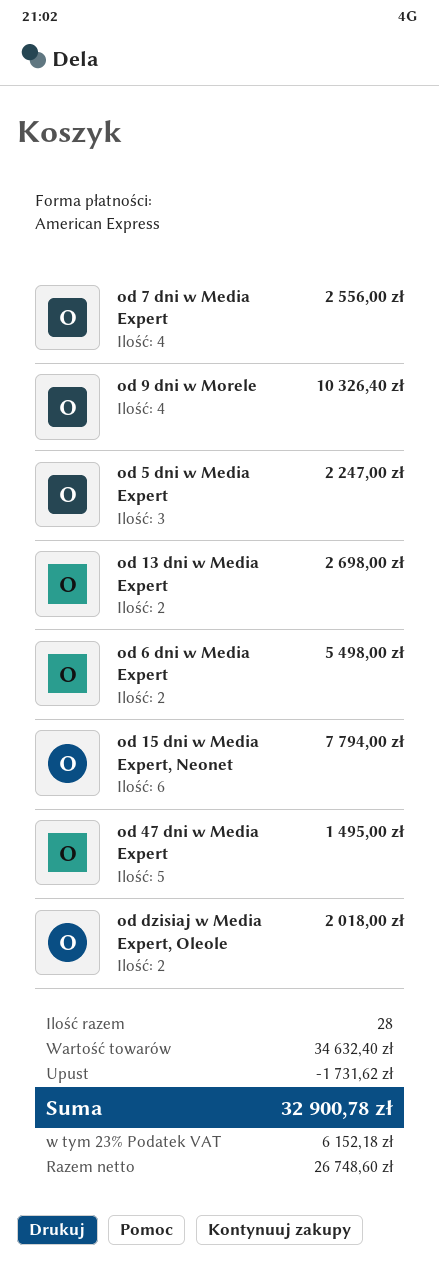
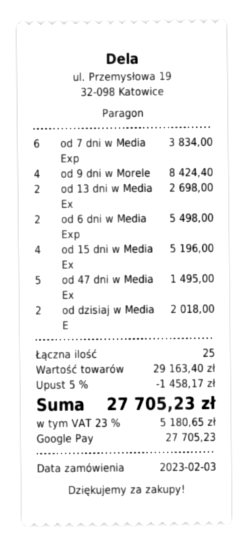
payment method: American Express -> Google Pay
od 7 dni w Media Expert: 4 for 2556.00 -> 6 for 3834.00
od 9 dni w Morele: 4 for 10326.40 -> 4 for 8424.40
od 5 dni w Media Expert: 3 for 2247.00 -> none
od 15 dni w Media Expert, Neonet: 6 for 7794.00 -> 4 for 5196.00
total quantity: 28 -> 25
subtotal: 34632.40 -> 29163.40
discount: 1731.62 -> 1458.17
tax: 23% = 6152.18 -> 23% = 5180.65
total: 32900.78 -> 27705.23

